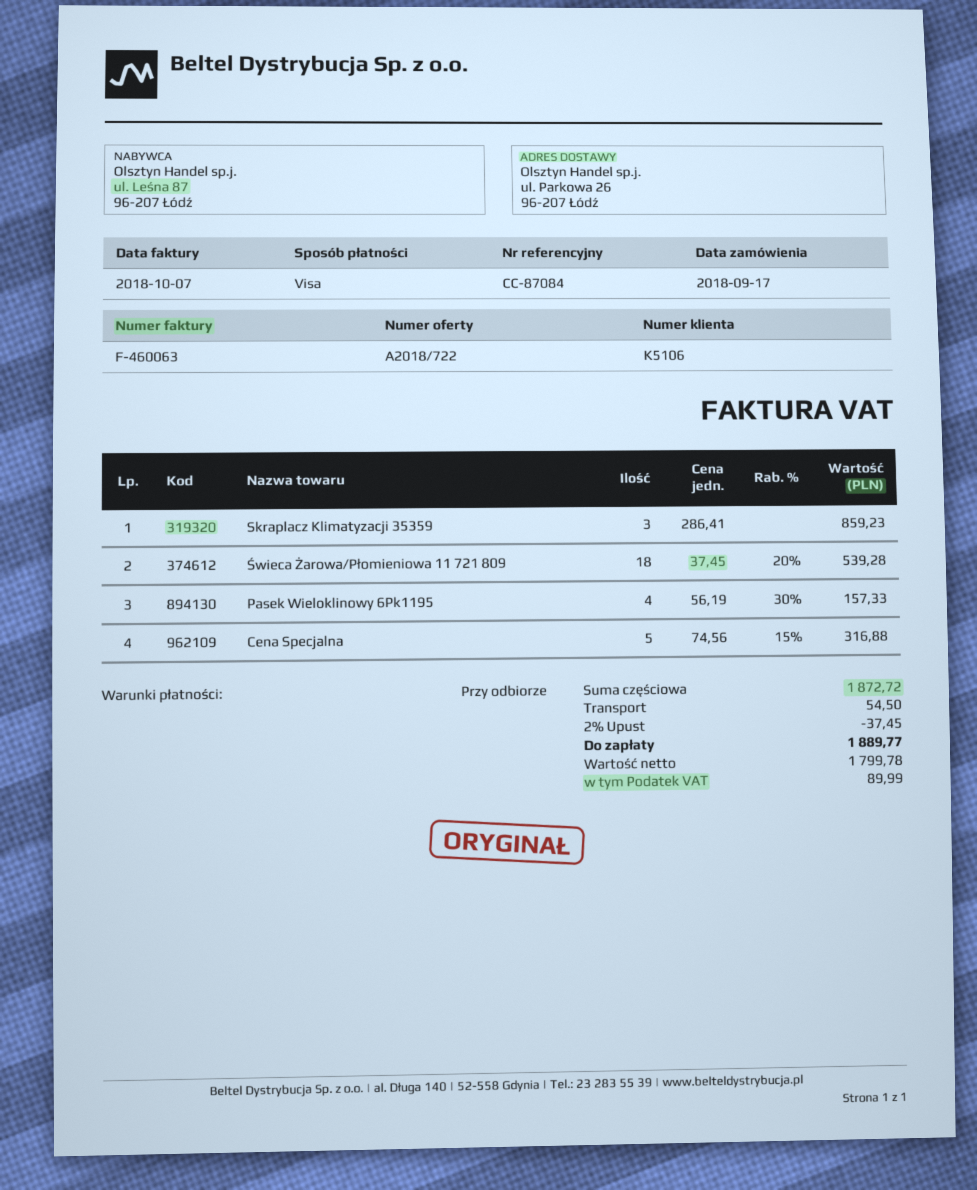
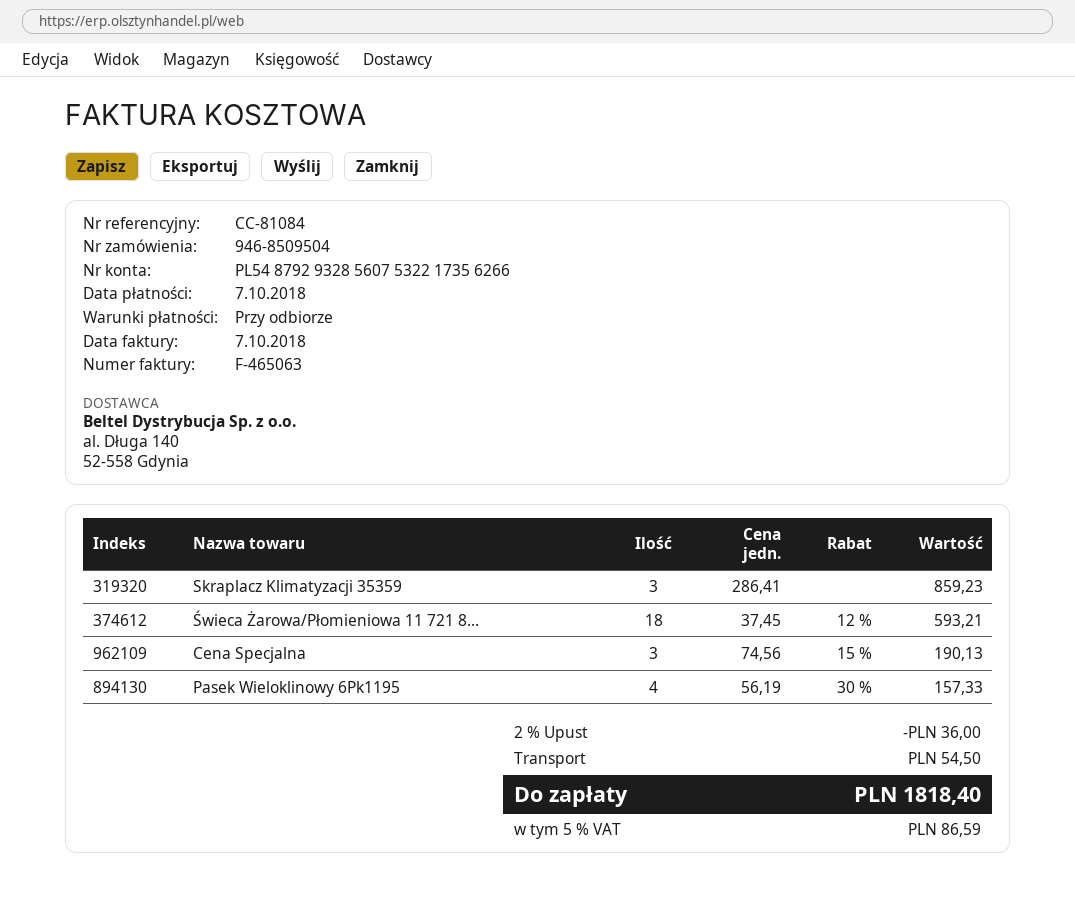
invoice number: F-460063 -> F-465063
reference: CC-87084 -> CC-81084
Świeca Żarowa/Płomieniowa 11 721 809: 18 x 37.45 - 20% = 539.28 -> 18 x 37.45 - 12% = 593.21
Cena Specjalna: 5 x 74.56 - 15% = 316.88 -> 3 x 74.56 - 15% = 190.13
discount: 2% = 37.45 -> 2% = 36.00
tax: 89.99 -> 86.59
total: 1889.77 -> 1818.40

